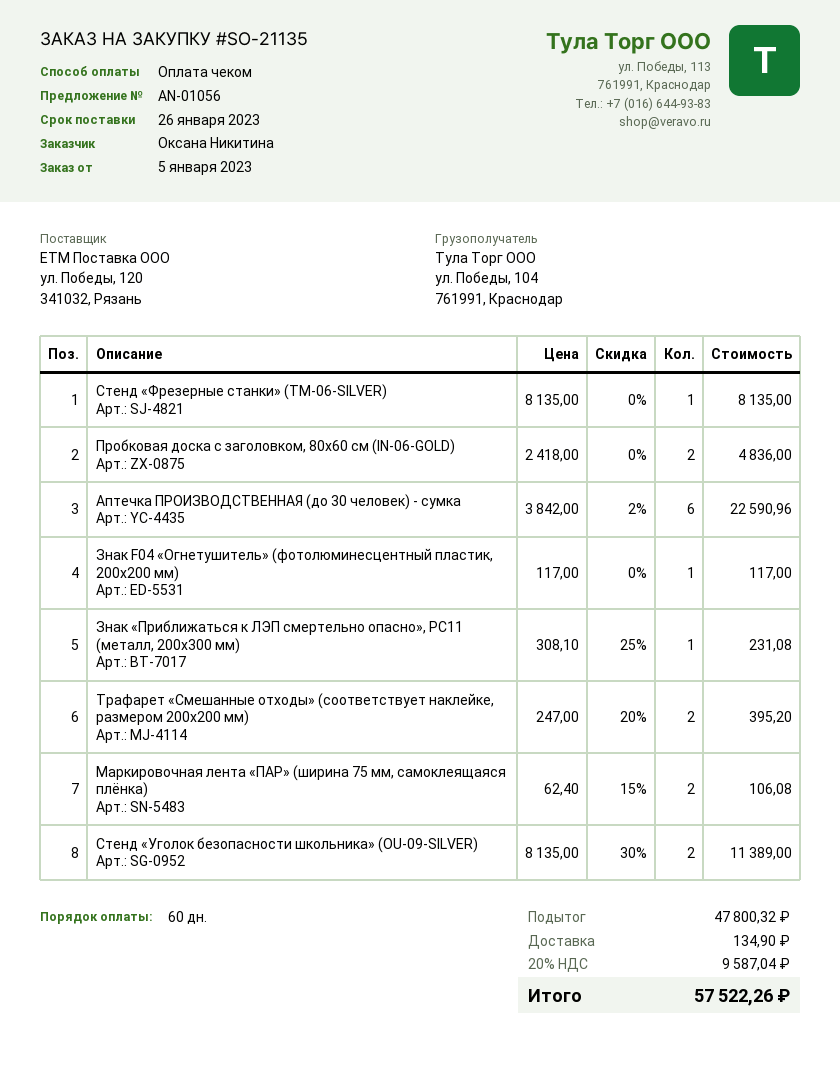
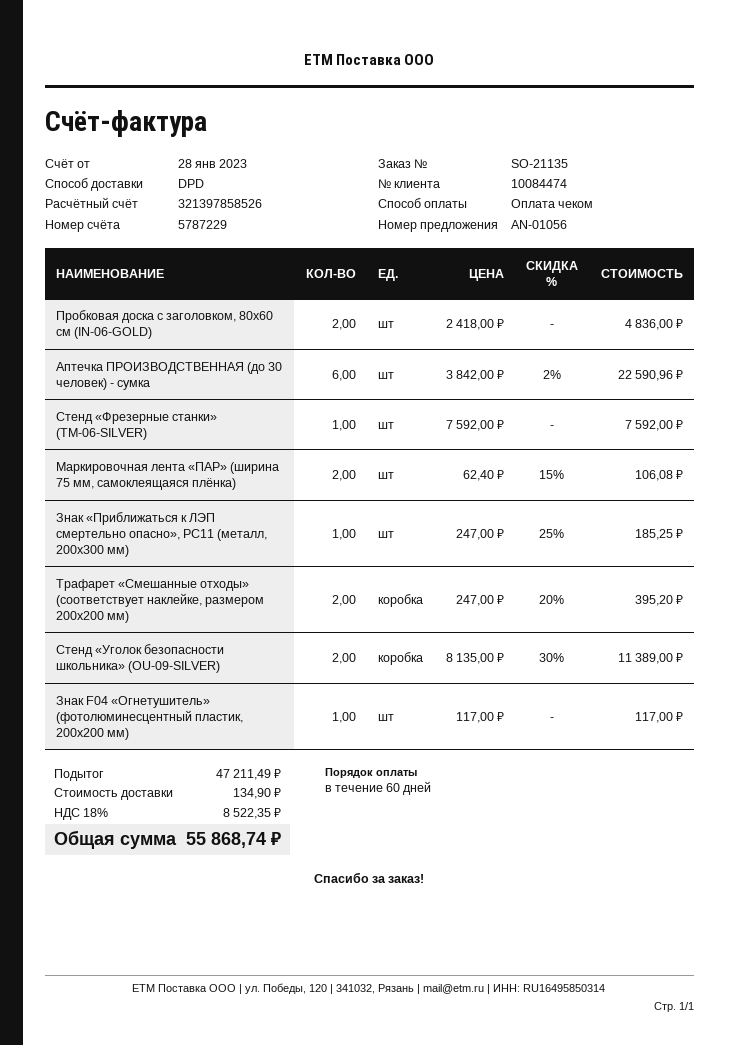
Стенд «Фрезерные станки» (TM-06-SILVER): 1 x 8135.00 = 8135.00 -> 1 x 7592.00 = 7592.00
Знак «Приближаться к ЛЭП смертельно опасно», РС11 (металл, 200х300 мм): 1 x 308.10 - 25% = 231.08 -> 1 x 247.00 - 25% = 185.25
subtotal: 47800.32 -> 47211.49
tax: 20% = 9587.04 -> 18% = 8522.35
total: 57522.26 -> 55868.74

